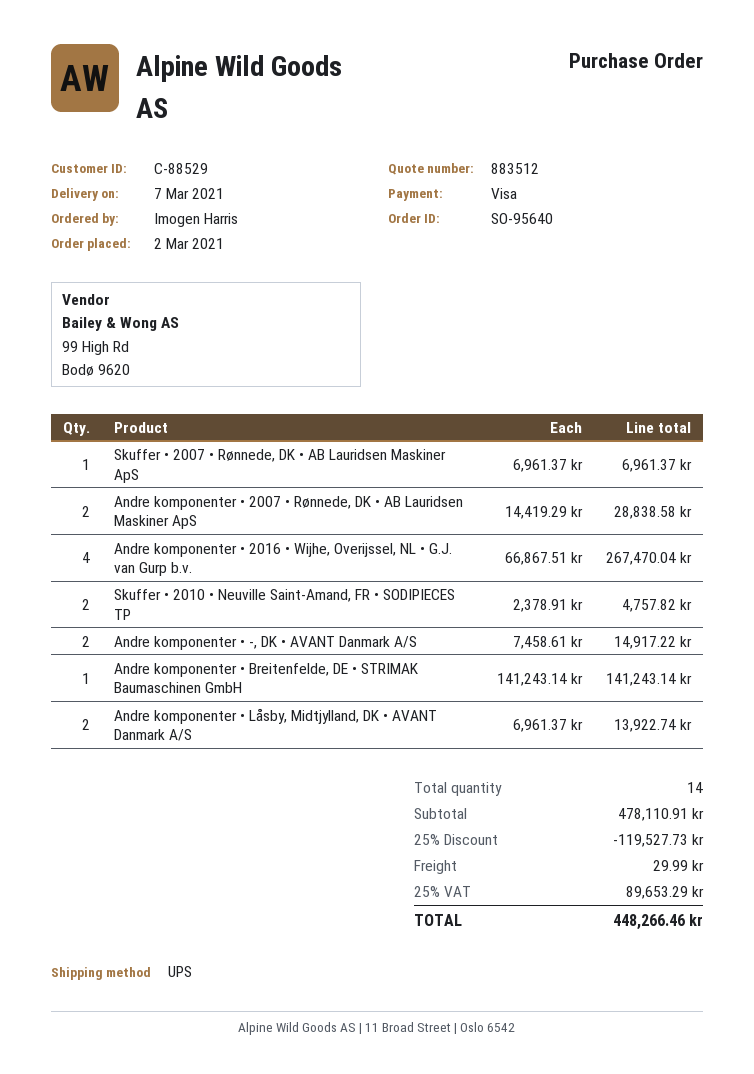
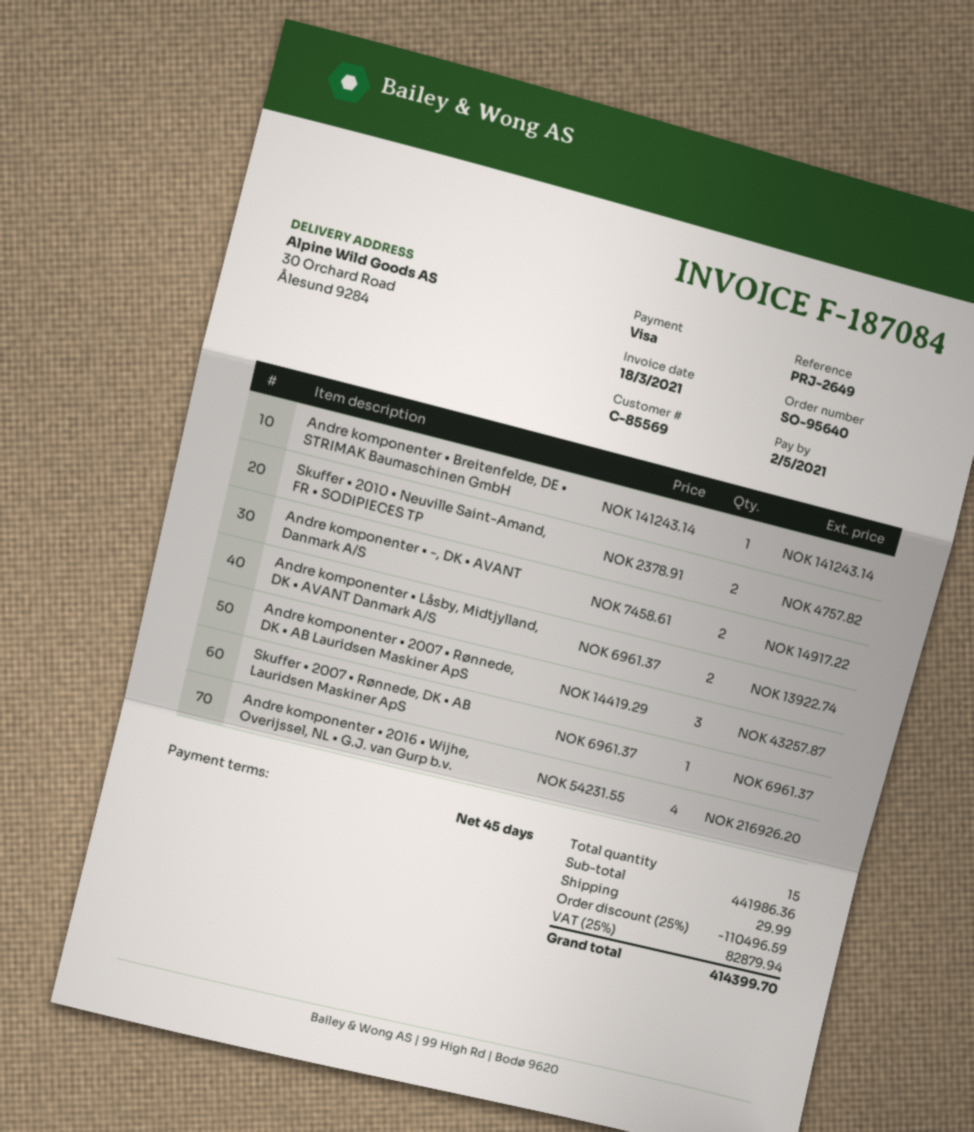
customer number: C-88529 -> C-85569
Andre komponenter • 2007 • Rønnede, DK • AB Lauridsen Maskiner ApS: 2 x 14419.29 = 28838.58 -> 3 x 14419.29 = 43257.87
Andre komponenter • 2016 • Wijhe, Overijssel, NL • G.J. van Gurp b.v.: 4 x 66867.51 = 267470.04 -> 4 x 54231.55 = 216926.20
total quantity: 14 -> 15
subtotal: 478110.91 -> 441986.36
discount: 25% = 119527.73 -> 25% = 110496.59
tax: 25% = 89653.29 -> 25% = 82879.94
total: 448266.46 -> 414399.70

